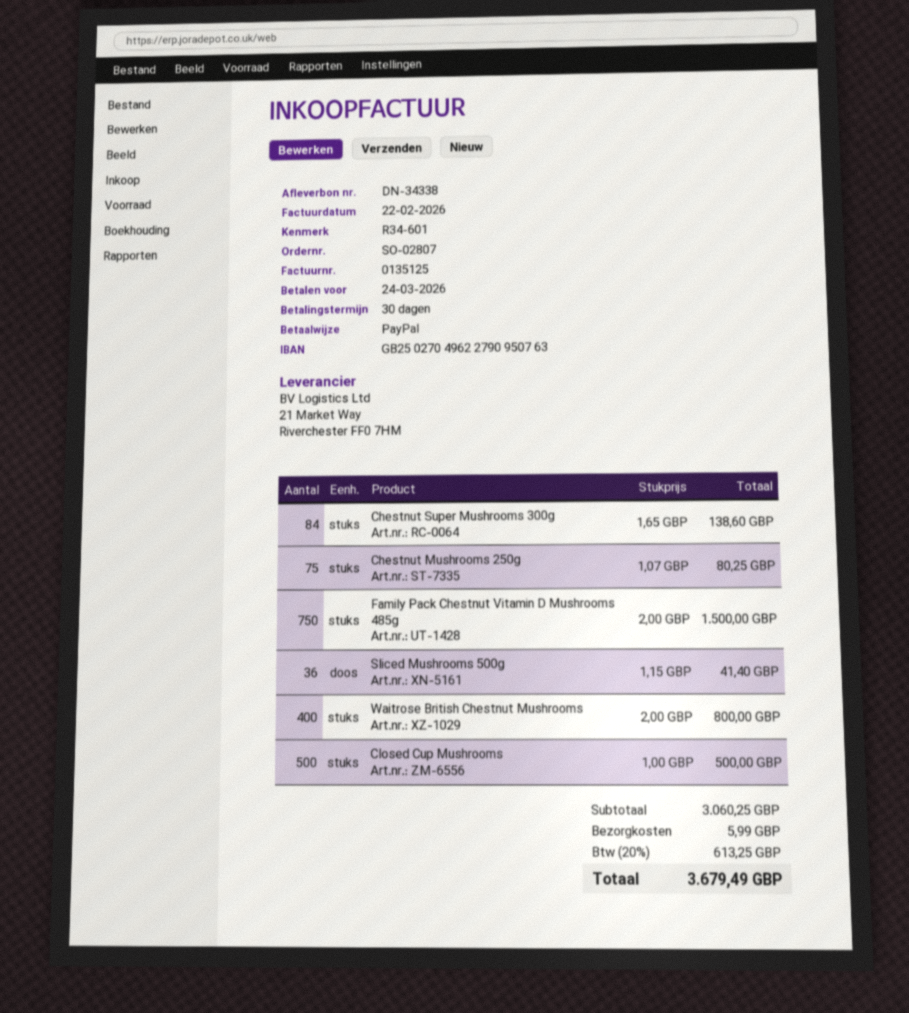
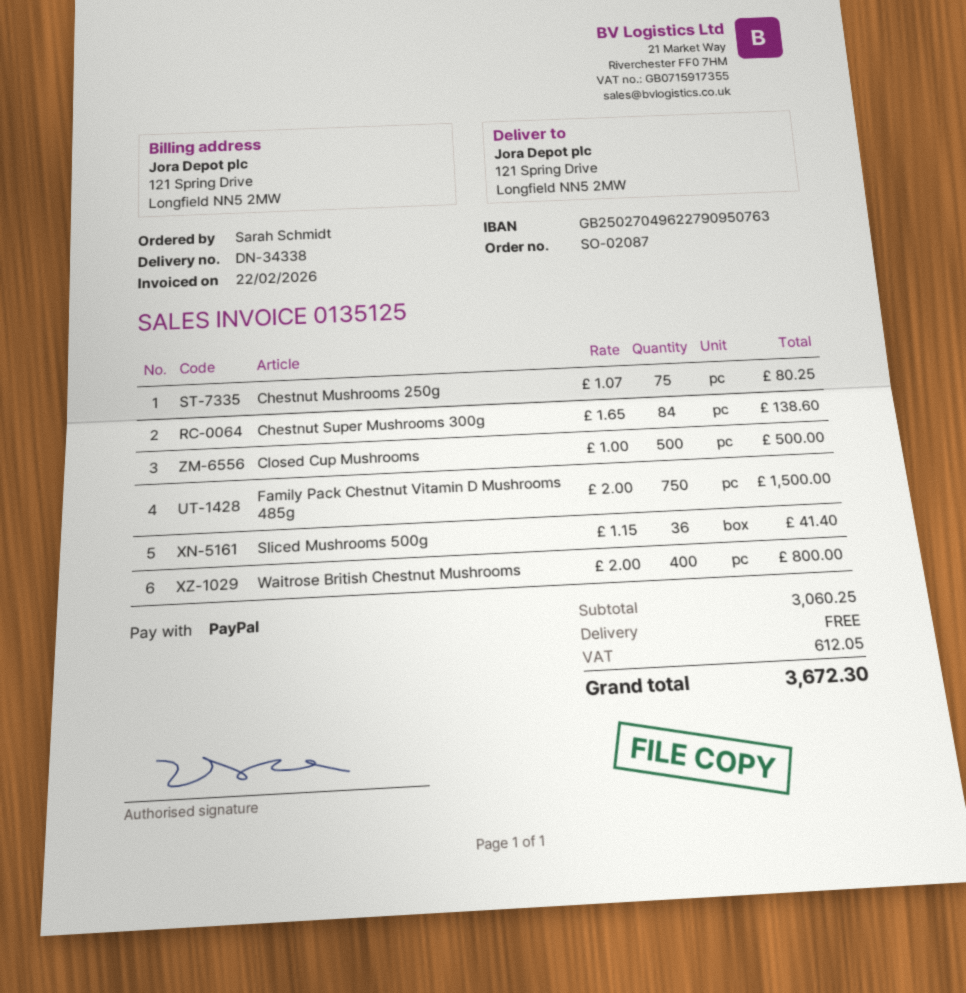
order number: SO-02807 -> SO-02087
shipping: 5.99 -> 0.00
tax: 613.25 -> 612.05
total: 3679.49 -> 3672.30

